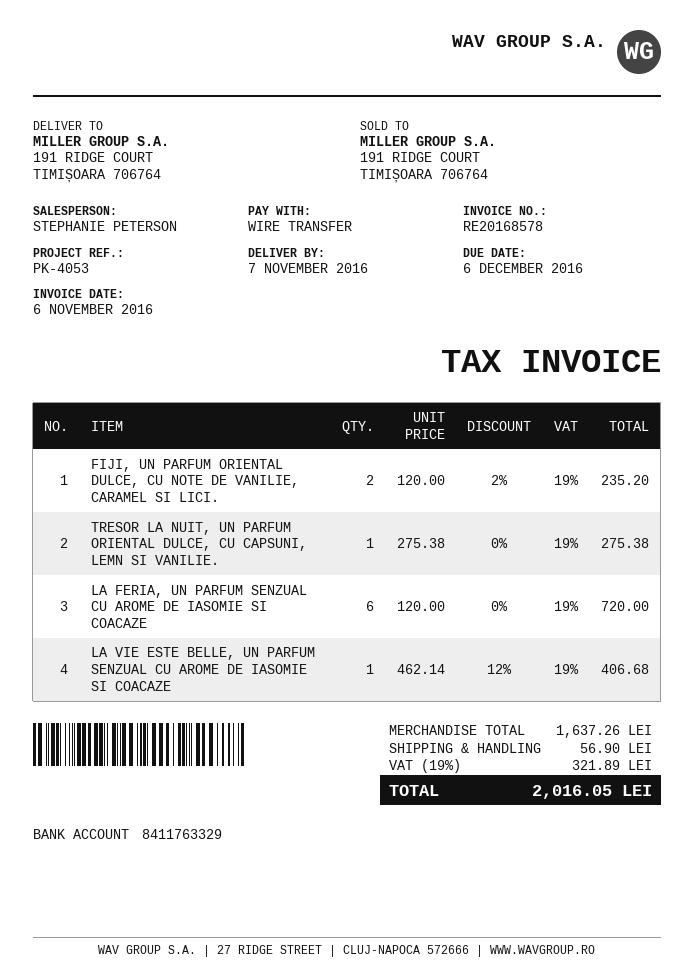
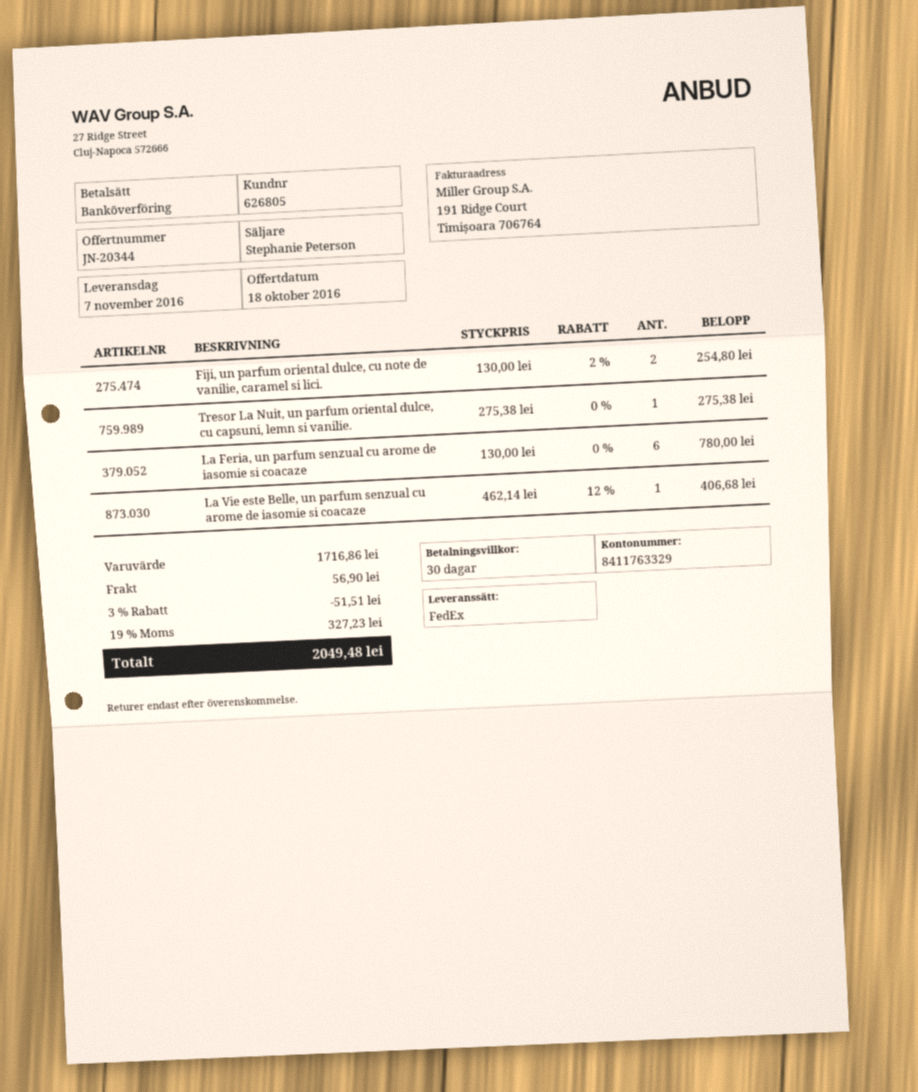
FIJI, UN PARFUM ORIENTAL DULCE, CU NOTE DE VANILIE, CARAMEL SI LICI.: 2 x 120.00 - 2% = 235.20 -> 2 x 130.00 - 2% = 254.80
LA FERIA, UN PARFUM SENZUAL CU AROME DE IASOMIE SI COACAZE: 6 x 120.00 = 720.00 -> 6 x 130.00 = 780.00
subtotal: 1637.26 -> 1716.86
discount: none -> 3% = 51.51
tax: 19% = 321.89 -> 19% = 327.23
total: 2016.05 -> 2049.48

